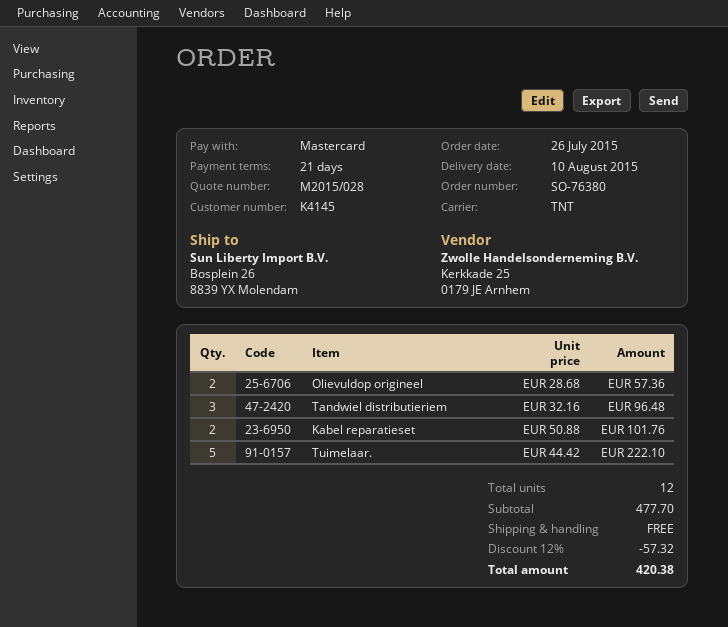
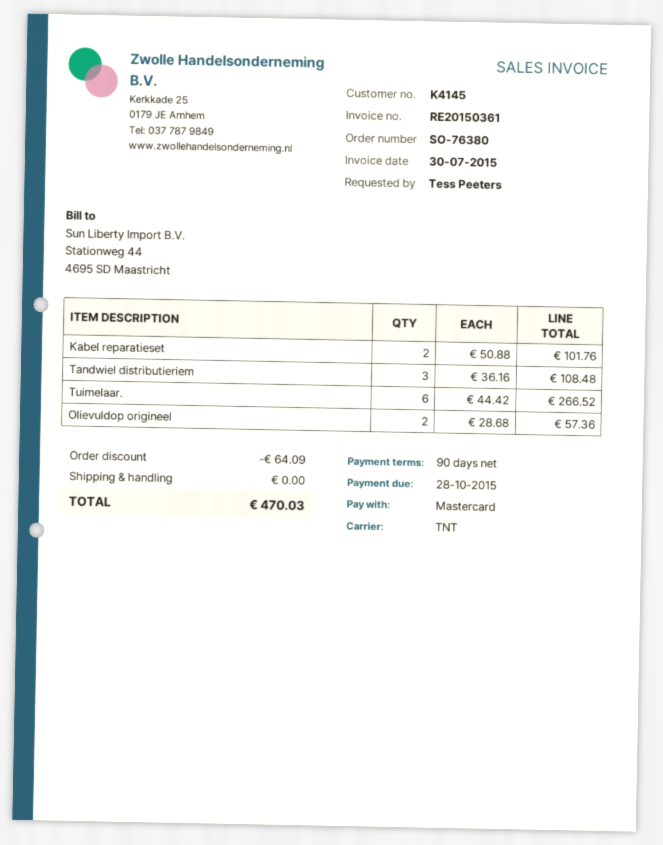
payment terms: 21 days -> 90 days
Tandwiel distributieriem: 3 x 32.16 = 96.48 -> 3 x 36.16 = 108.48
Tuimelaar.: 5 x 44.42 = 222.10 -> 6 x 44.42 = 266.52
discount: 57.32 -> 64.09
total: 420.38 -> 470.03

